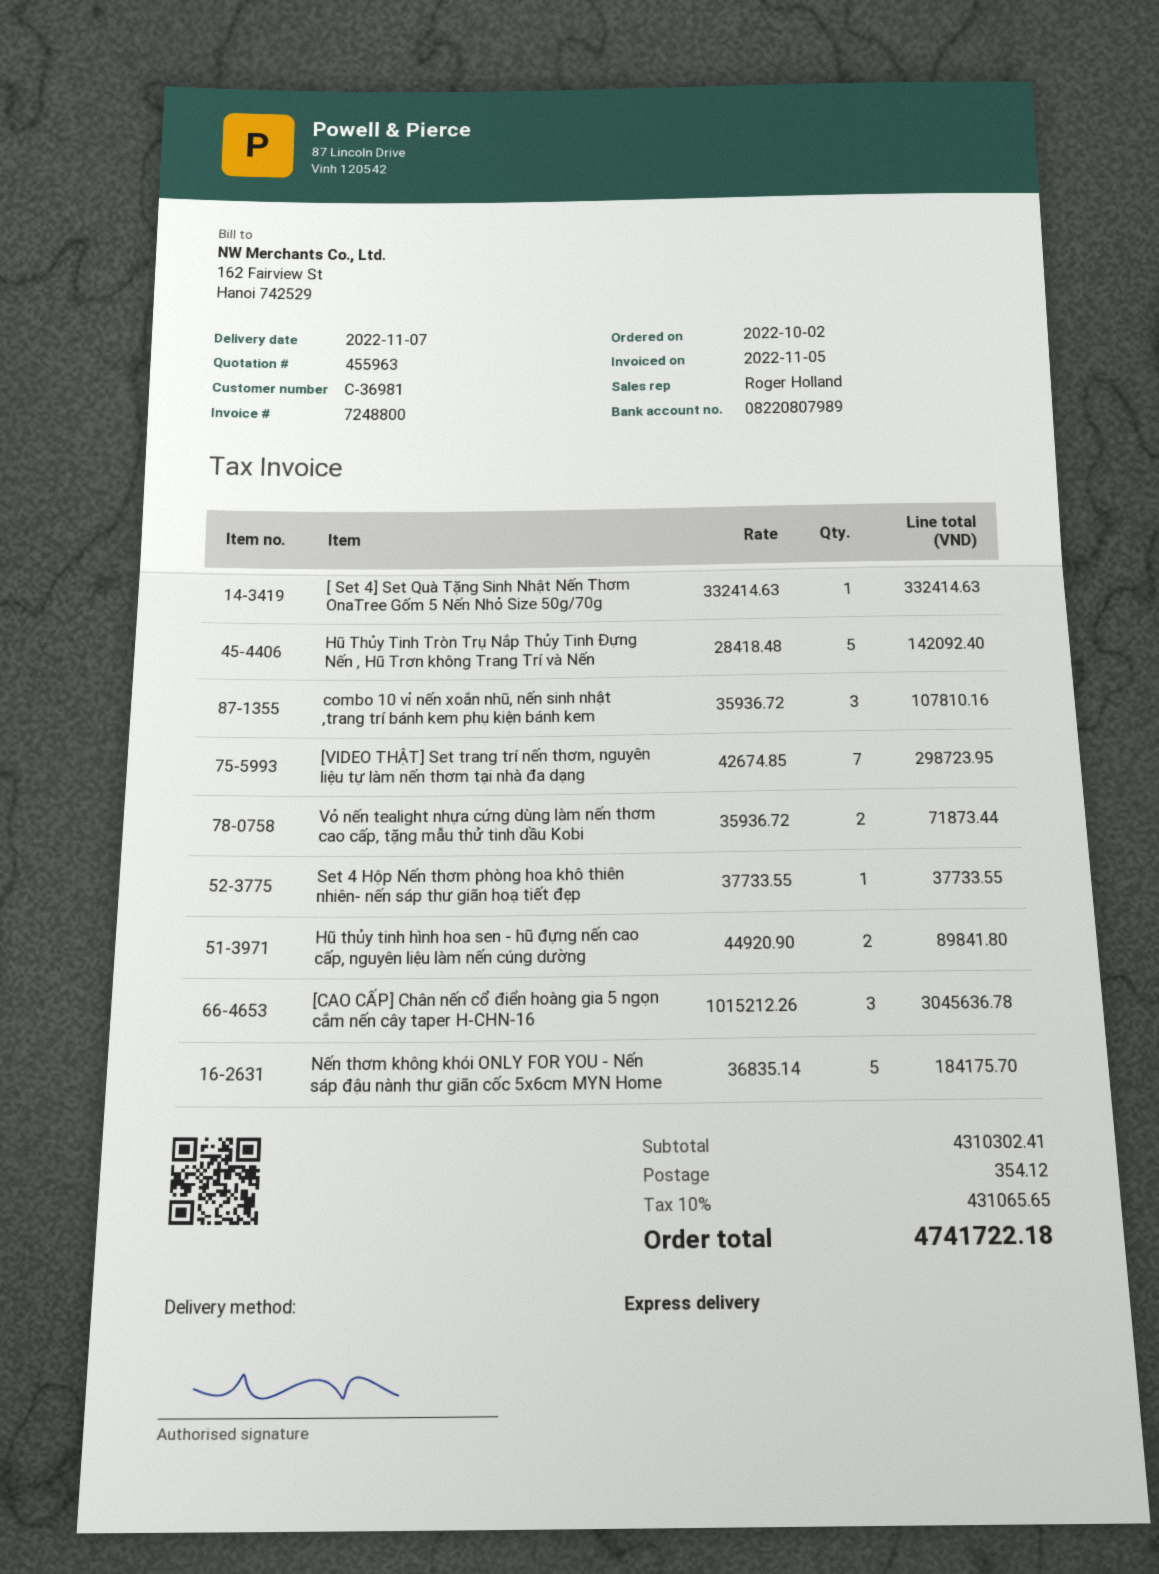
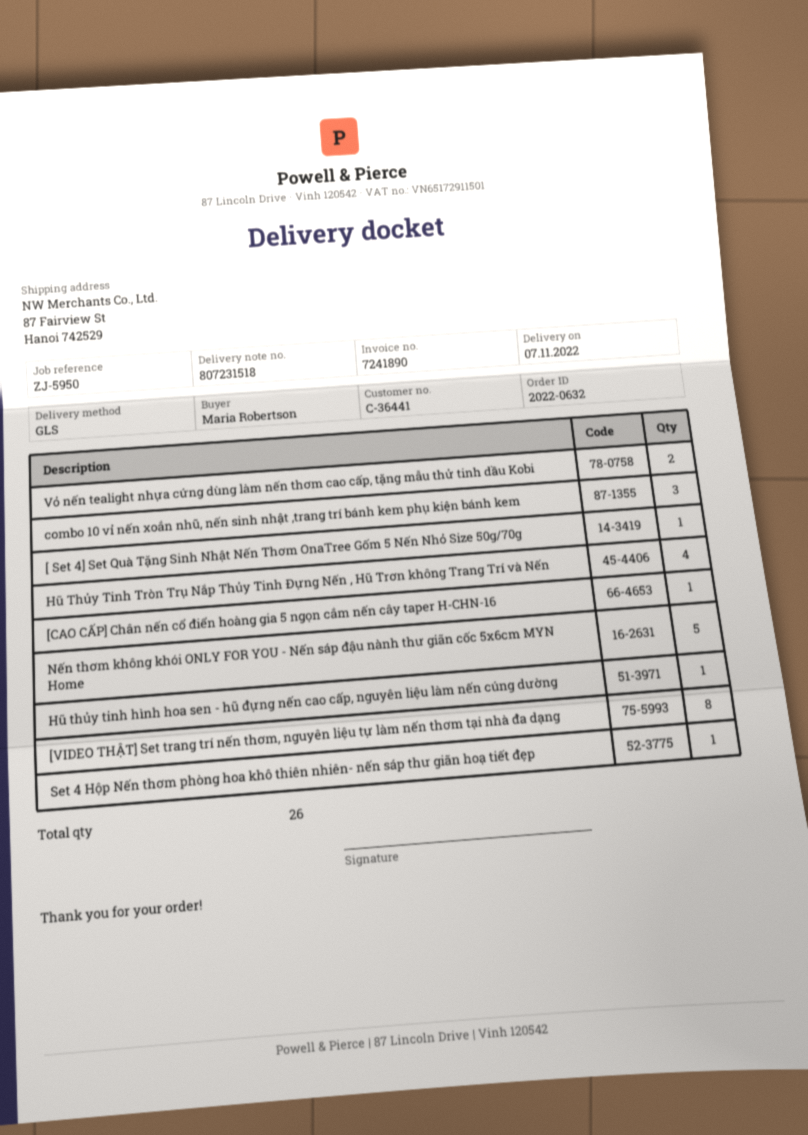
invoice number: 7248800 -> 7241890
customer number: C-36981 -> C-36441
shipping method: express -> GLS
Hũ Thủy Tinh Tròn Trụ Nắp Thủy Tinh Đựng Nến , Hũ Trơn không Trang Trí và Nến: 5 -> 4
[VIDEO THẬT] Set trang trí nến thơm, nguyên liệu tự làm nến thơm tại nhà đa dạng: 7 -> 8
Hũ thủy tinh hình hoa sen - hũ đựng nến cao cấp, nguyên liệu làm nến cúng dường: 2 -> 1
[CAO CẤP] Chân nến cổ điển hoàng gia 5 ngọn cắm nến cây taper H-CHN-16: 3 -> 1

